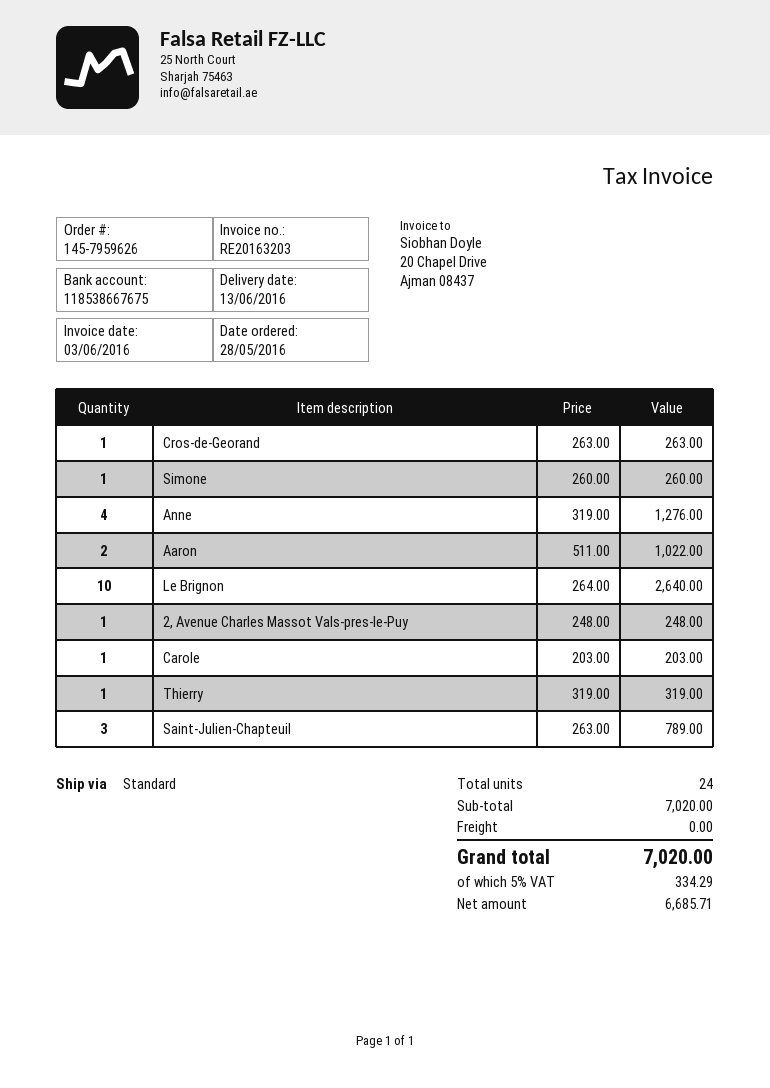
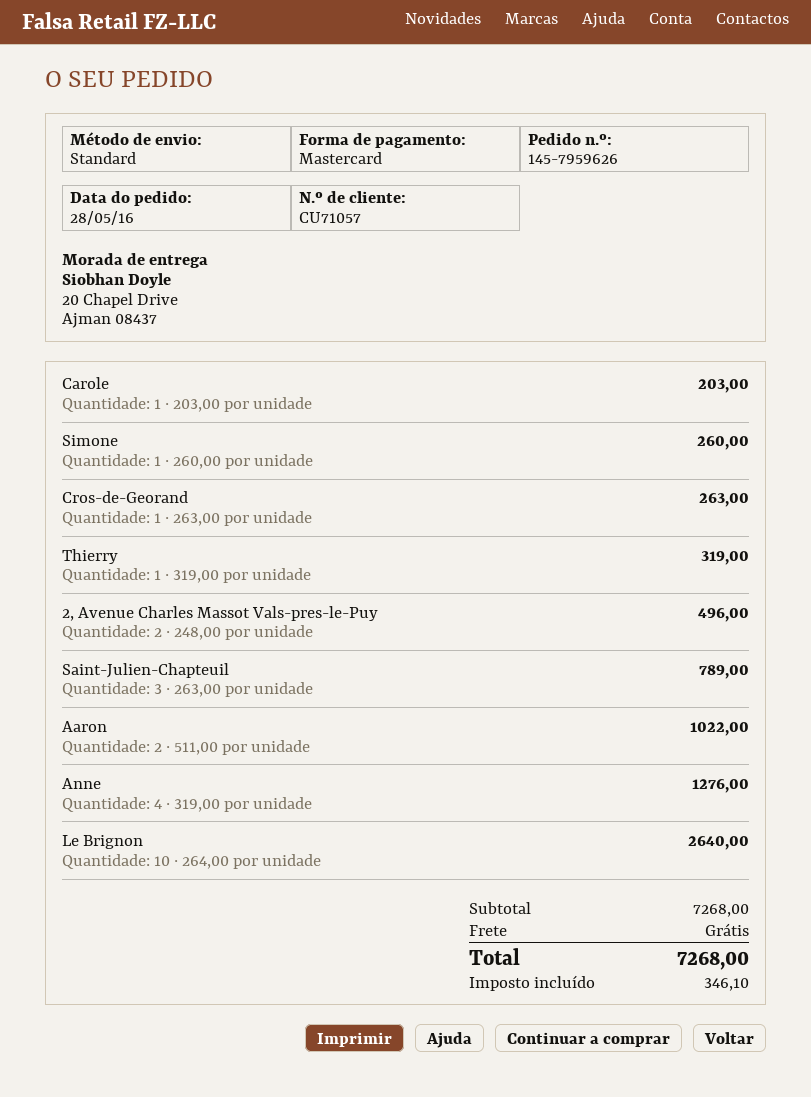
2, Avenue Charles Massot Vals-pres-le-Puy: 1 x 248.00 = 248.00 -> 2 x 248.00 = 496.00
subtotal: 7020.00 -> 7268.00
tax: 334.29 -> 346.10
total: 7020.00 -> 7268.00

